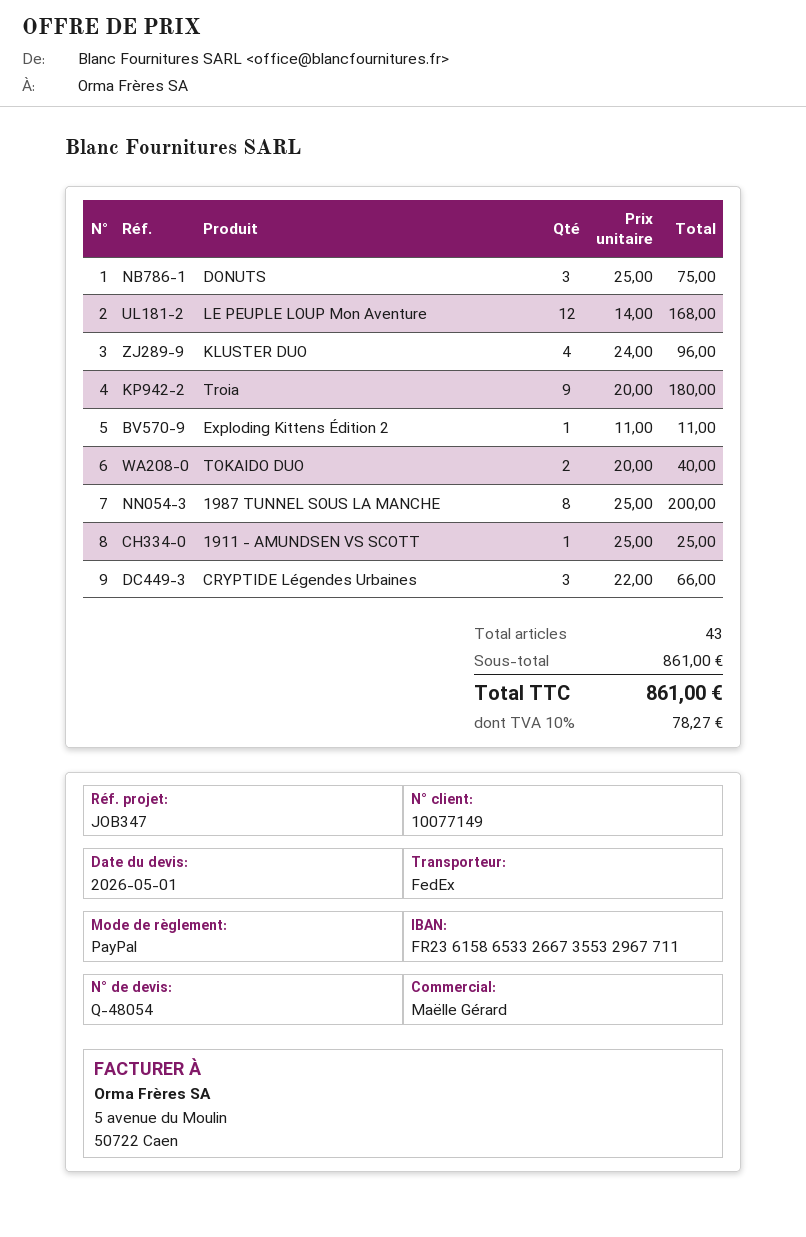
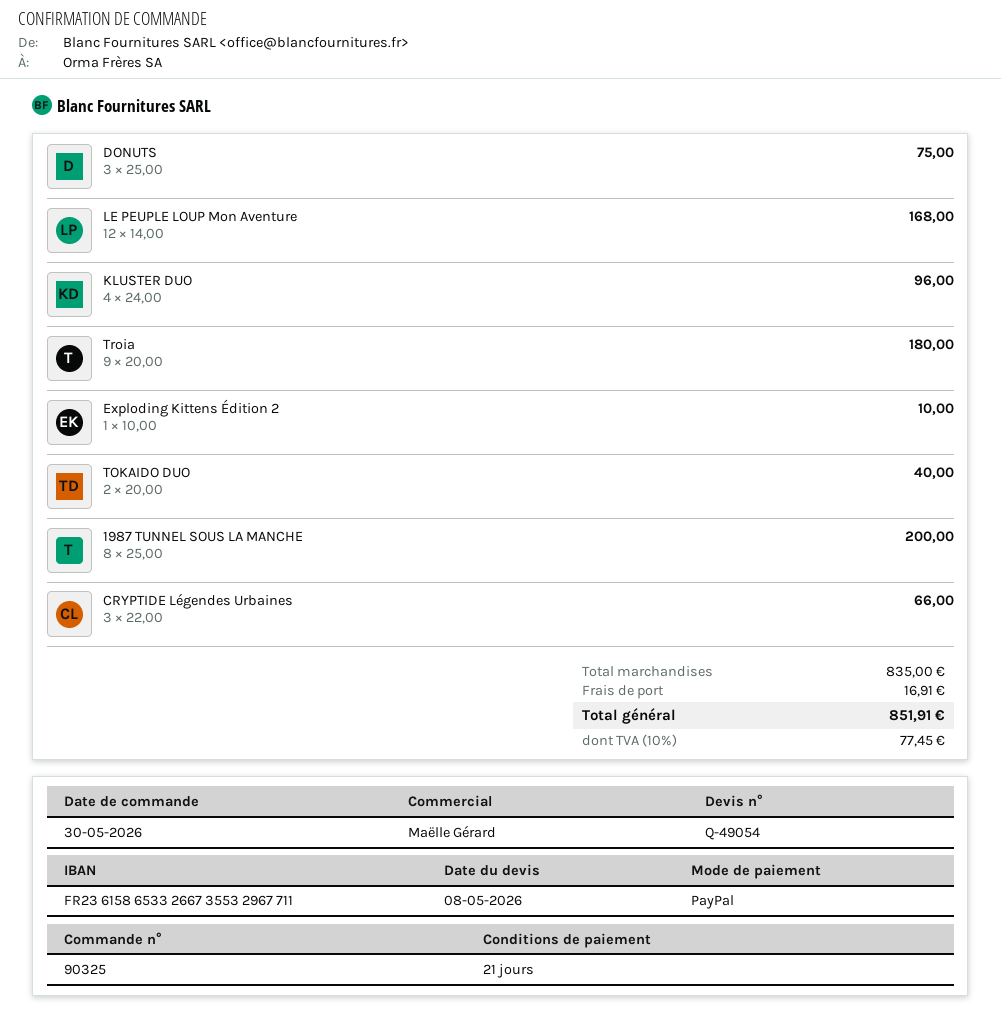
quote number: Q-48054 -> Q-49054
quote date: 2026-05-01 -> 2026-05-08
Exploding Kittens Édition 2: 1 x 11.00 = 11.00 -> 1 x 10.00 = 10.00
1911 - AMUNDSEN VS SCOTT: 1 x 25.00 = 25.00 -> none
subtotal: 861.00 -> 835.00
shipping: none -> 16.91
tax: 10% = 78.27 -> 10% = 77.45
total: 861.00 -> 851.91

